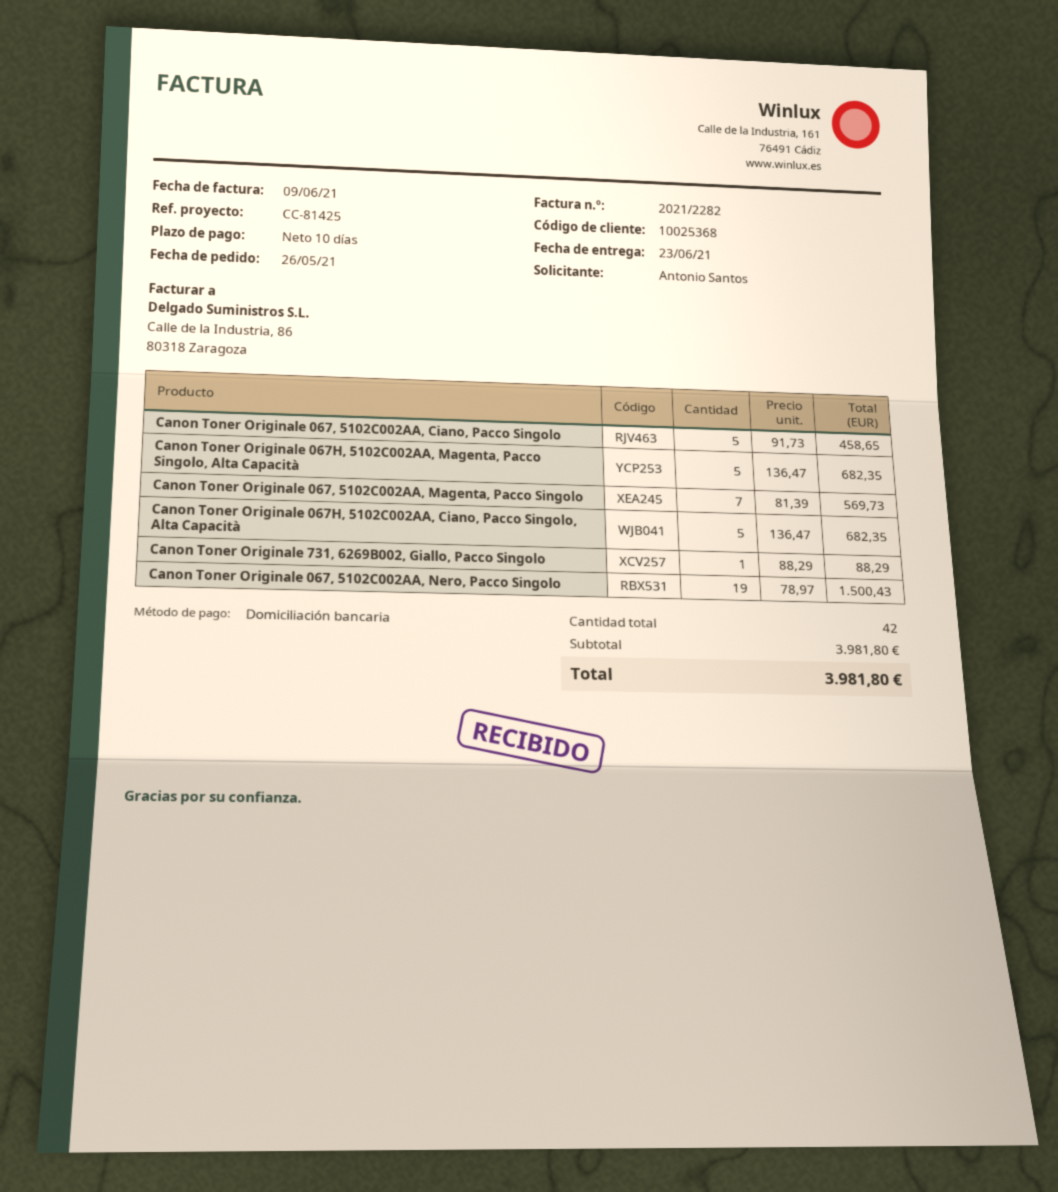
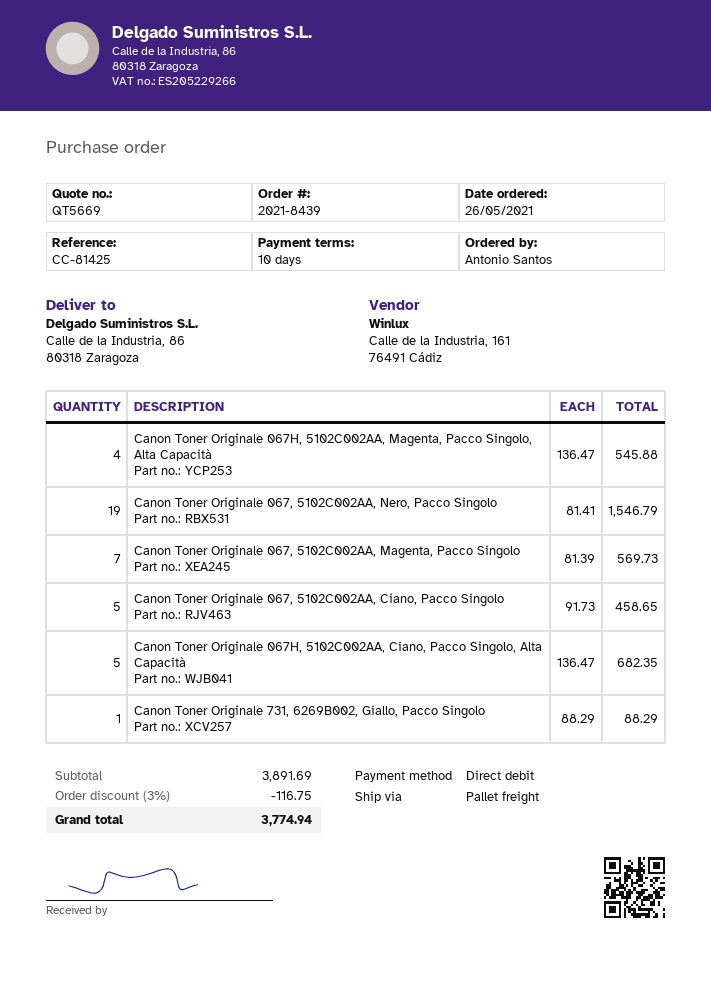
Canon Toner Originale 067H, 5102C002AA, Magenta, Pacco Singolo, Alta Capacità: 5 x 136.47 = 682.35 -> 4 x 136.47 = 545.88
Canon Toner Originale 067, 5102C002AA, Nero, Pacco Singolo: 19 x 78.97 = 1500.43 -> 19 x 81.41 = 1546.79
subtotal: 3981.80 -> 3891.69
discount: none -> 3% = 116.75
total: 3981.80 -> 3774.94

